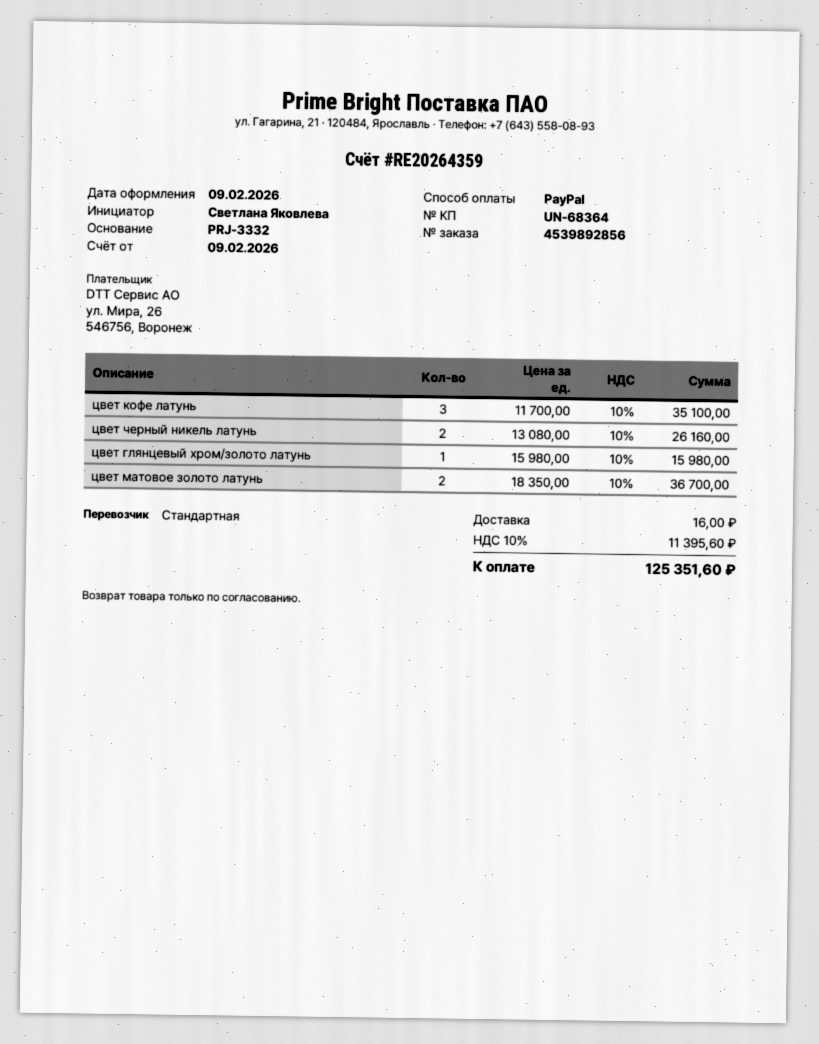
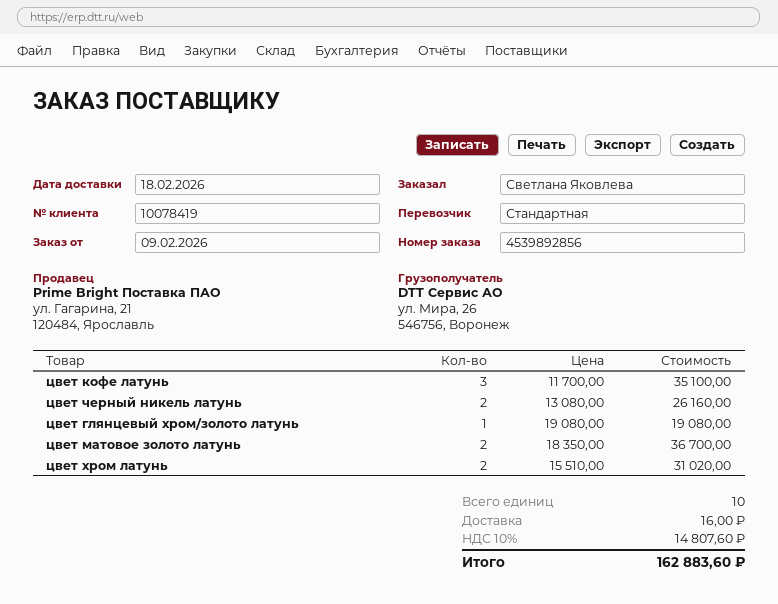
цвет глянцевый хром/золото латунь: 1 x 15980.00 = 15980.00 -> 1 x 19080.00 = 19080.00
цвет хром латунь: none -> 2 x 15510.00 = 31020.00
tax: 10% = 11395.60 -> 10% = 14807.60
total: 125351.60 -> 162883.60

